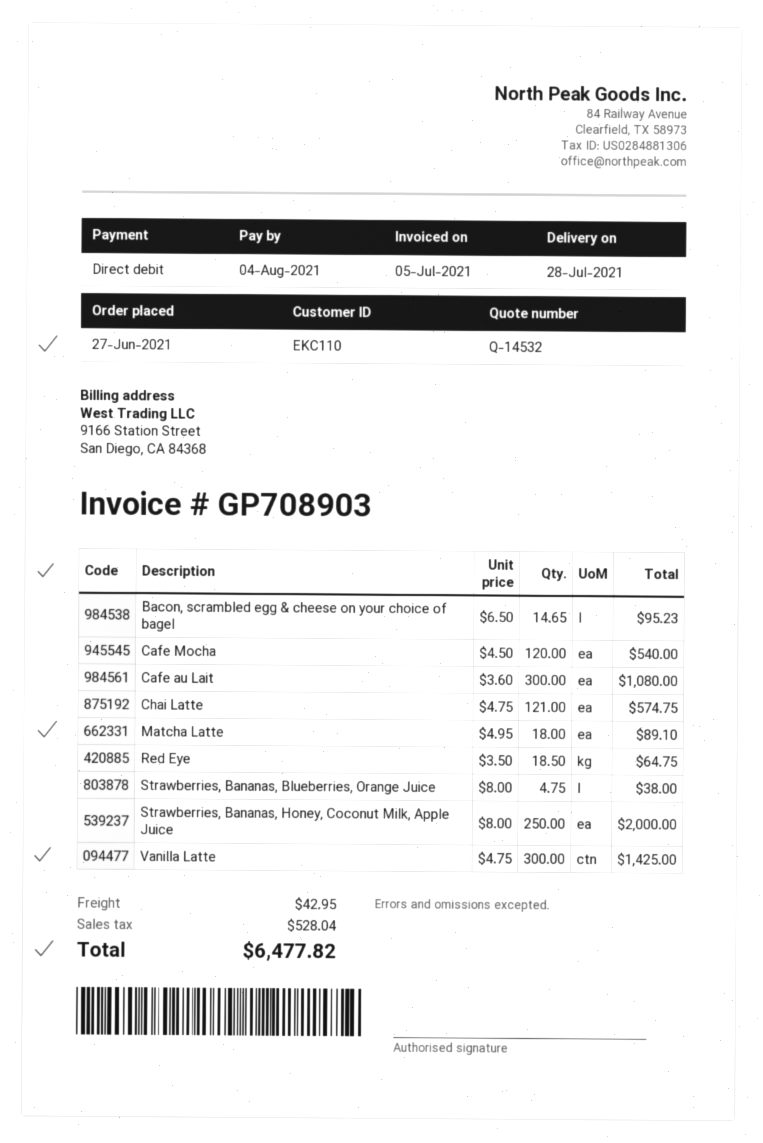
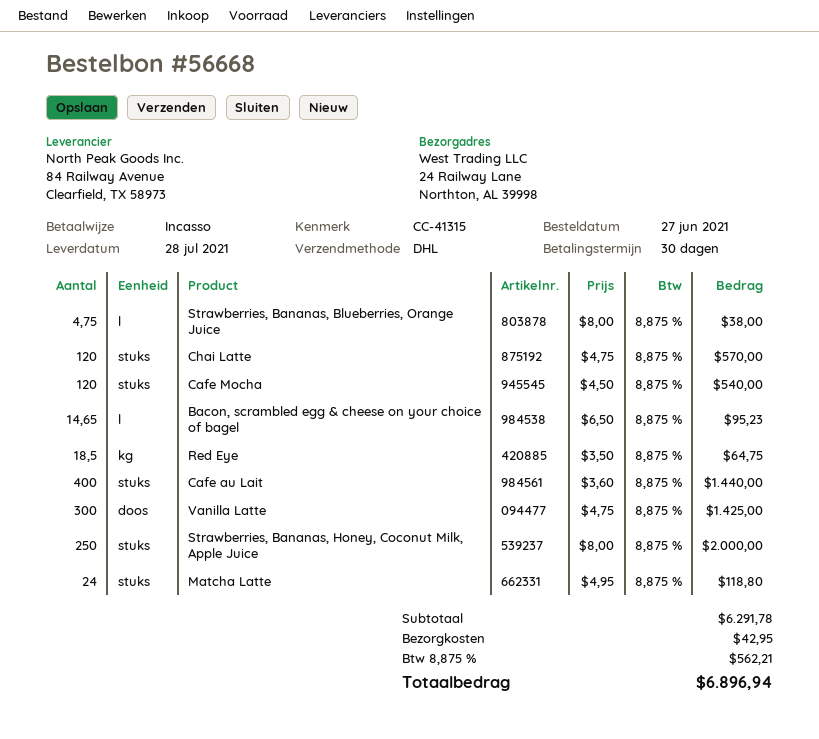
Cafe au Lait: 300 x 3.60 = 1080.00 -> 400 x 3.60 = 1440.00
Chai Latte: 121 x 4.75 = 574.75 -> 120 x 4.75 = 570.00
Matcha Latte: 18 x 4.95 = 89.10 -> 24 x 4.95 = 118.80
tax: 528.04 -> 562.21
total: 6477.82 -> 6896.94

